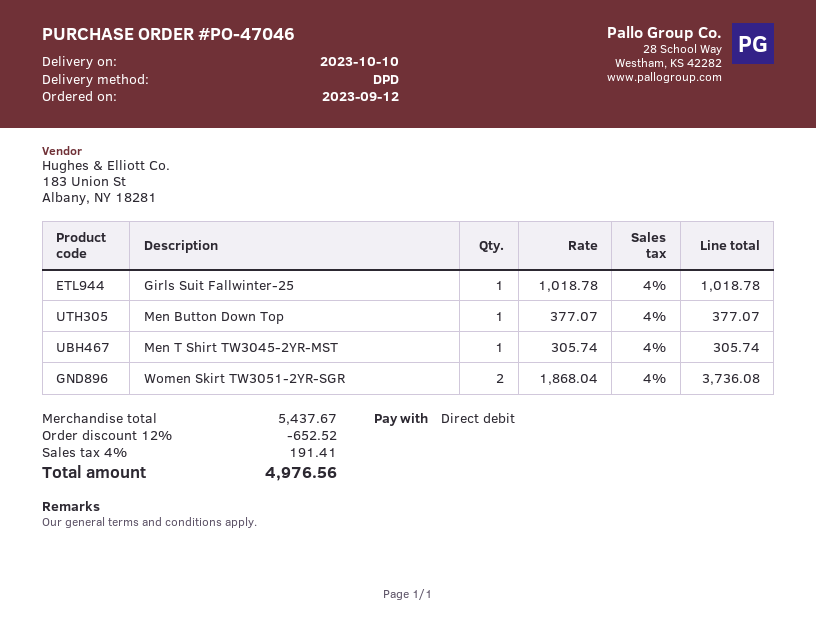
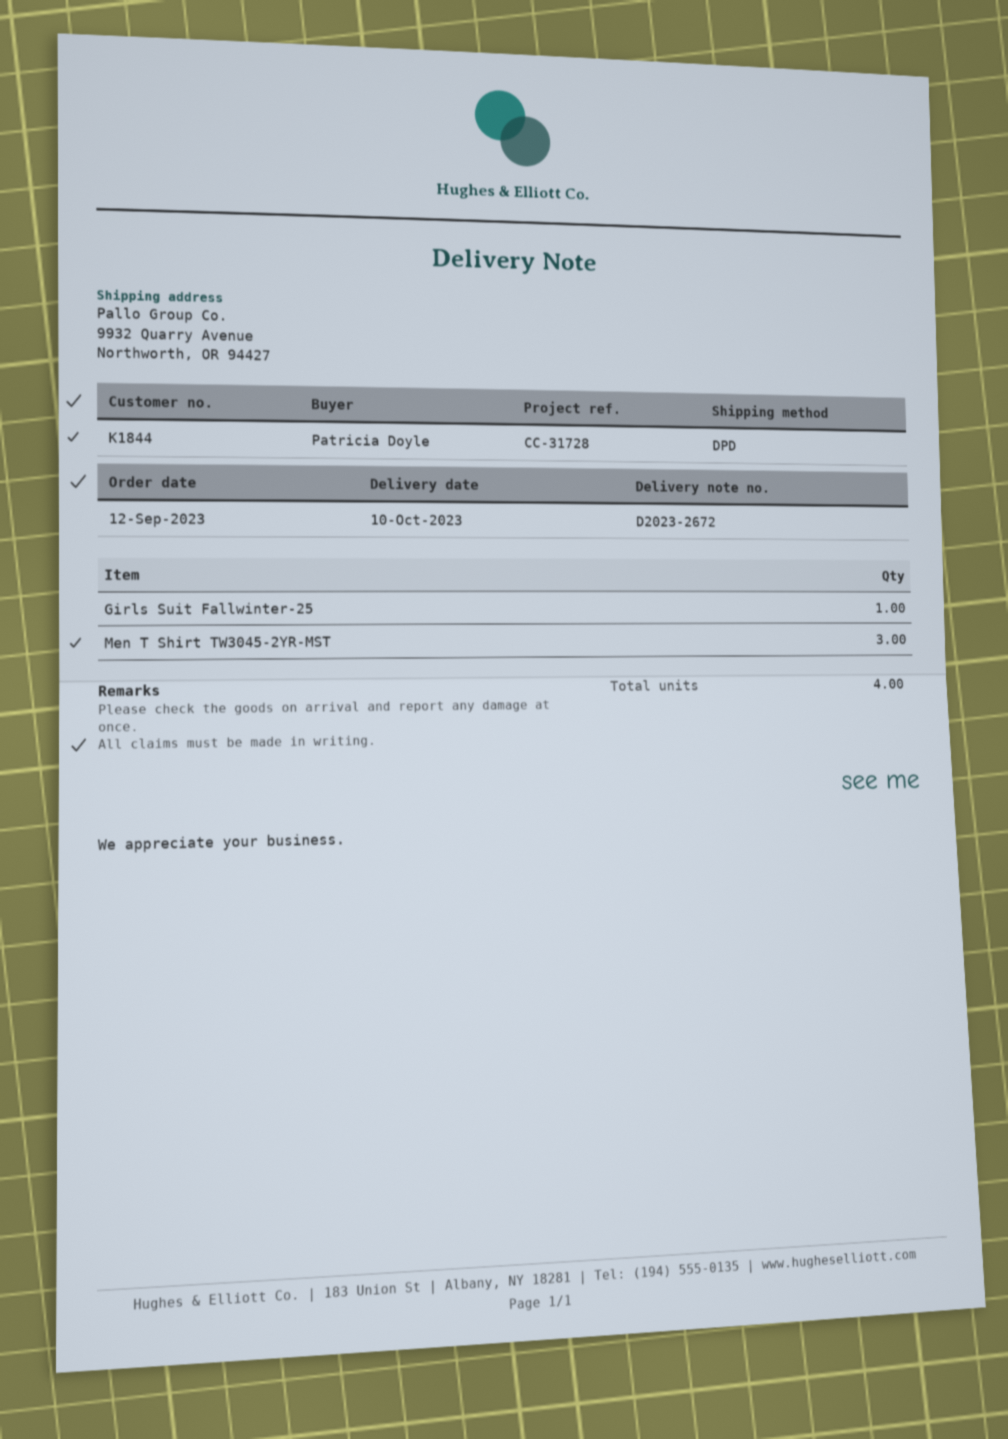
Men Button Down Top: 1 -> none
Men T Shirt TW3045-2YR-MST: 1 -> 3
Women Skirt TW3051-2YR-SGR: 2 -> none

